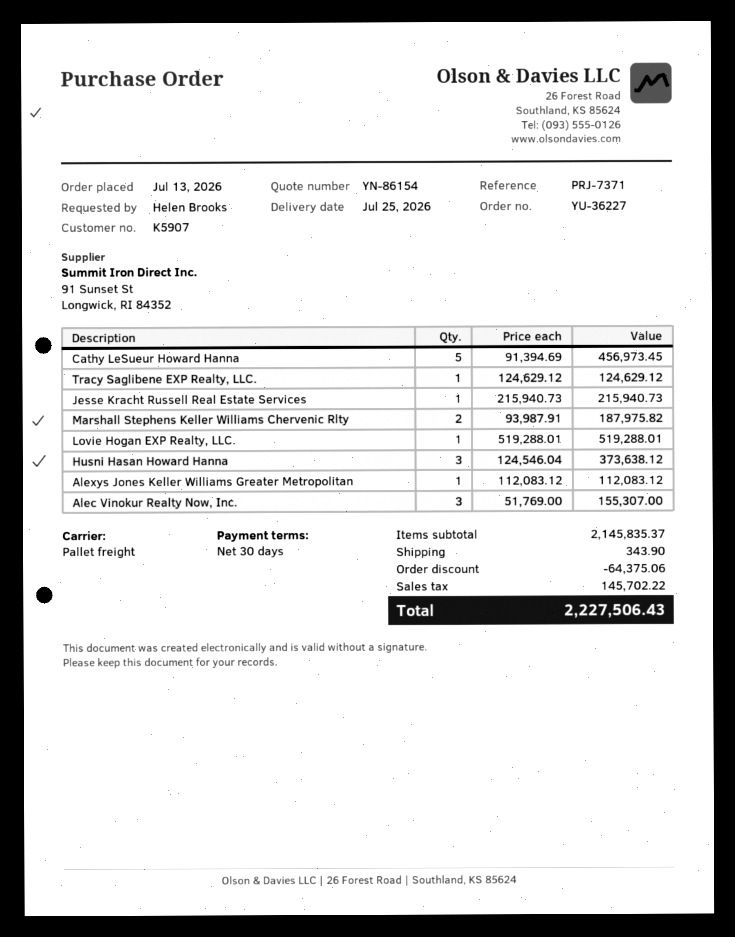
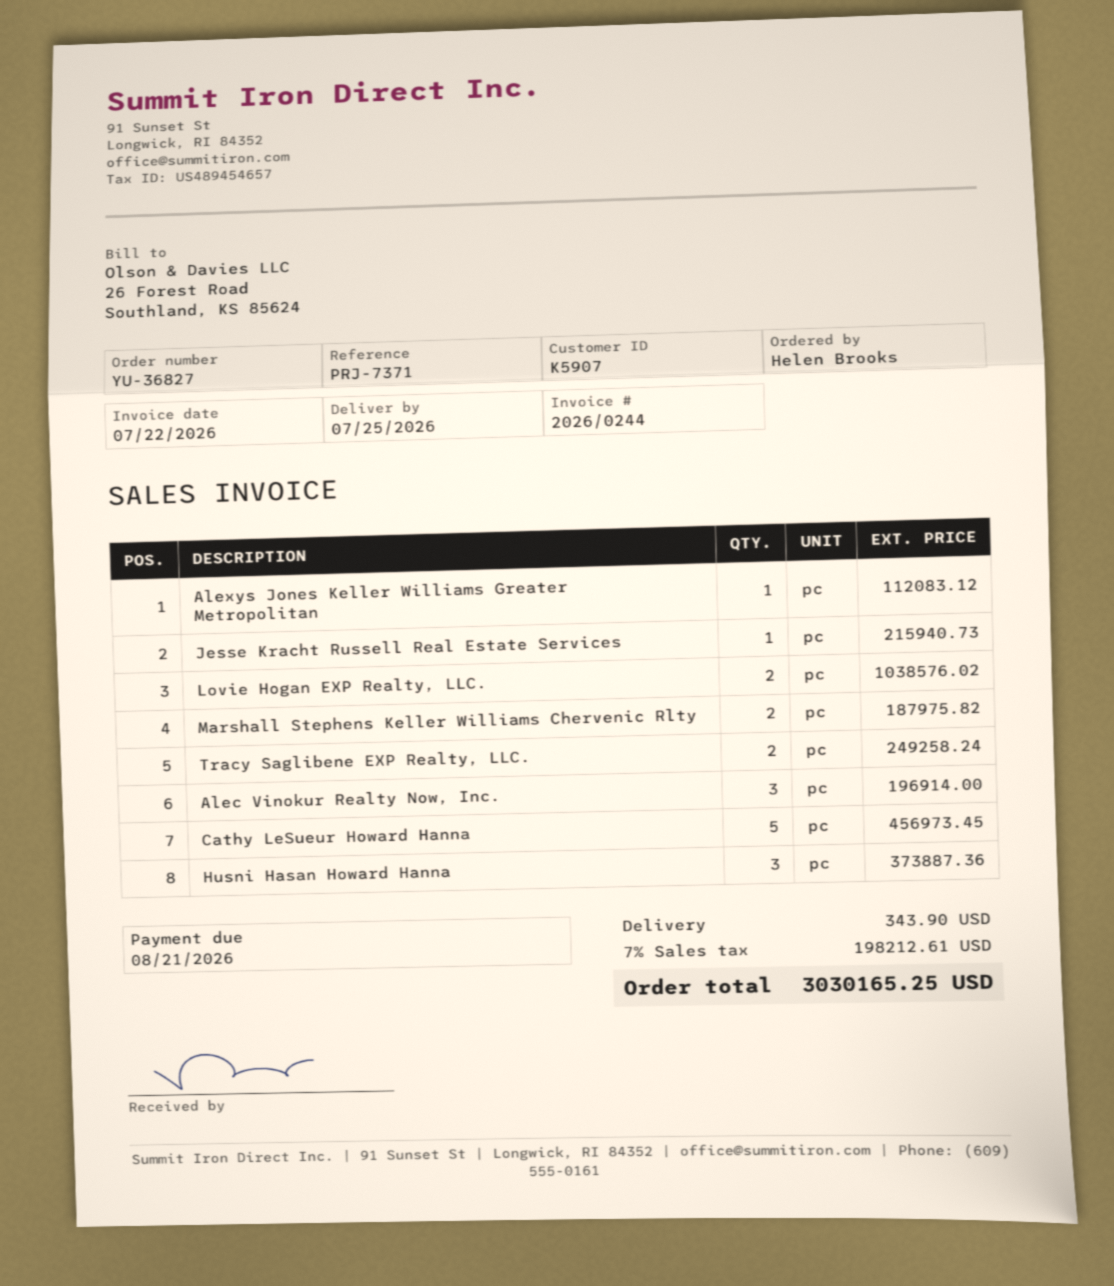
order number: YU-36227 -> YU-36827
Tracy Saglibene EXP Realty, LLC.: 1 for 124629.12 -> 2 for 249258.24
Lovie Hogan EXP Realty, LLC.: 1 for 519288.01 -> 2 for 1038576.02
Husni Hasan Howard Hanna: 3 for 373638.12 -> 3 for 373887.36
Alec Vinokur Realty Now, Inc.: 3 for 155307.00 -> 3 for 196914.00
discount: 64375.06 -> none
tax: 145702.22 -> 198212.61
total: 2227506.43 -> 3030165.25

